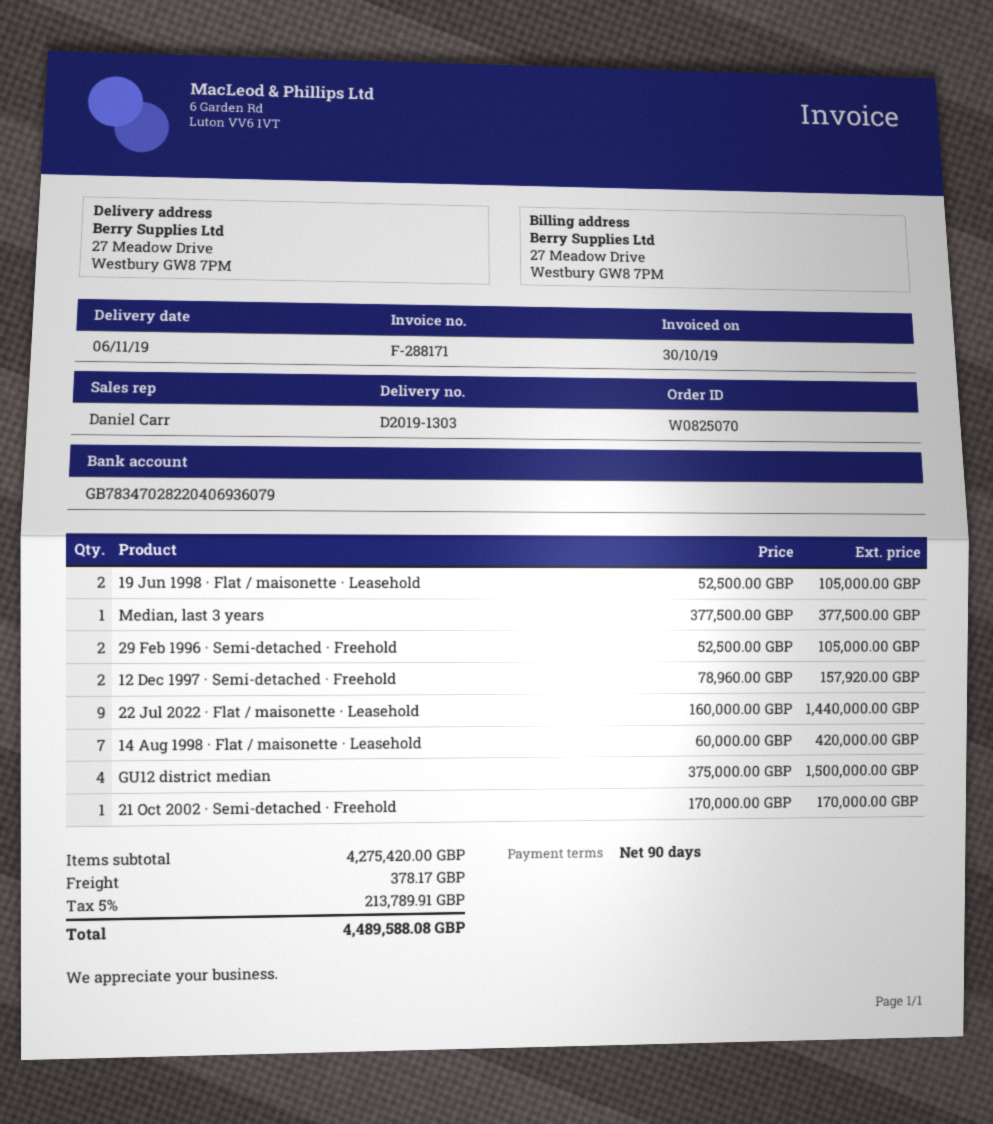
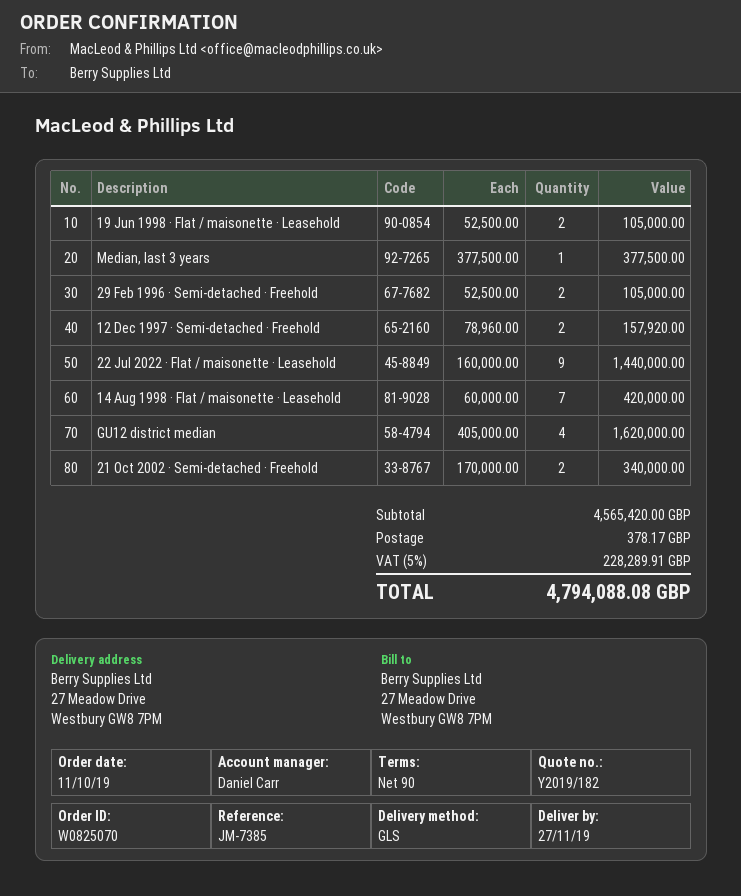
delivery date: 2019-11-06 -> 2019-11-27
GU12 district median: 4 x 375000.00 = 1500000.00 -> 4 x 405000.00 = 1620000.00
21 Oct 2002 · Semi-detached · Freehold: 1 x 170000.00 = 170000.00 -> 2 x 170000.00 = 340000.00
subtotal: 4275420.00 -> 4565420.00
tax: 5% = 213789.91 -> 5% = 228289.91
total: 4489588.08 -> 4794088.08

